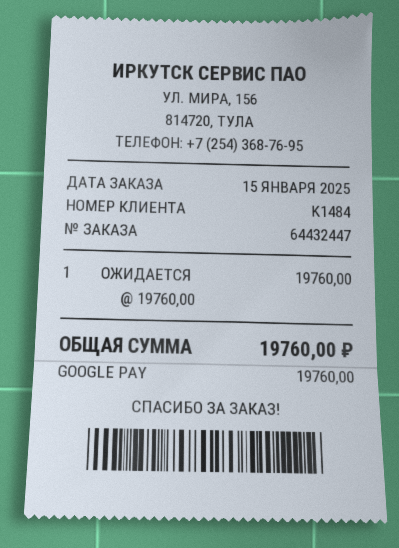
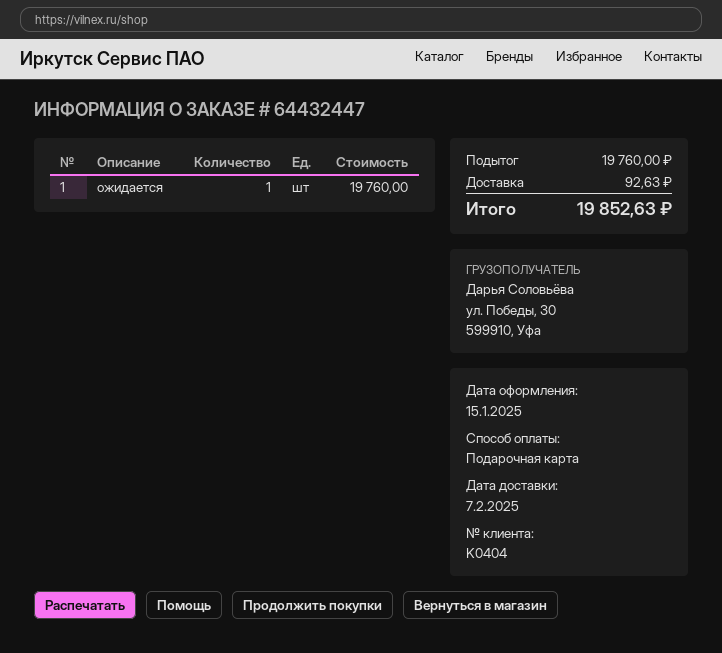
customer number: K1484 -> K0404
payment method: Google Pay -> gift card
shipping: none -> 92.63
total: 19760.00 -> 19852.63

